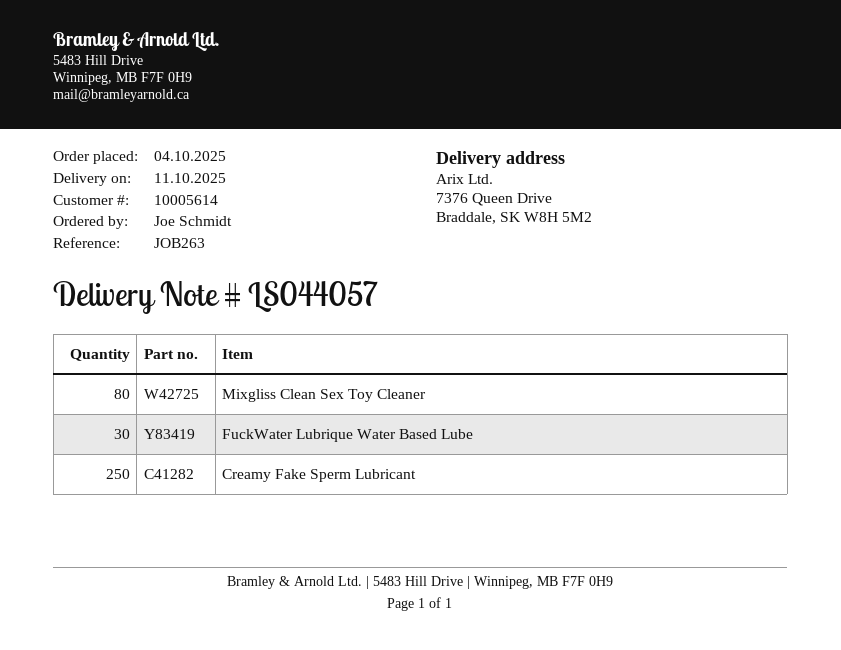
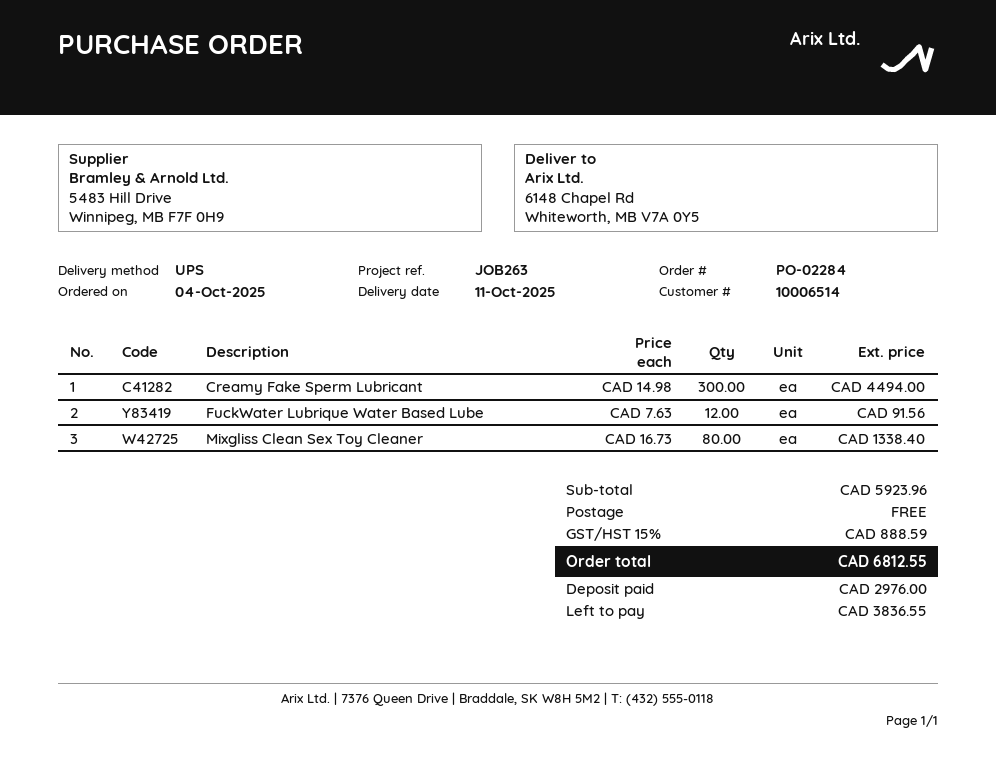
customer number: 10005614 -> 10006514
ship to: 7376 Queen Drive, Braddale, SK W8H 5M2 -> 6148 Chapel Rd, Whiteworth, MB V7A 0Y5
FuckWater Lubrique Water Based Lube: 30 -> 12
Creamy Fake Sperm Lubricant: 250 -> 300

